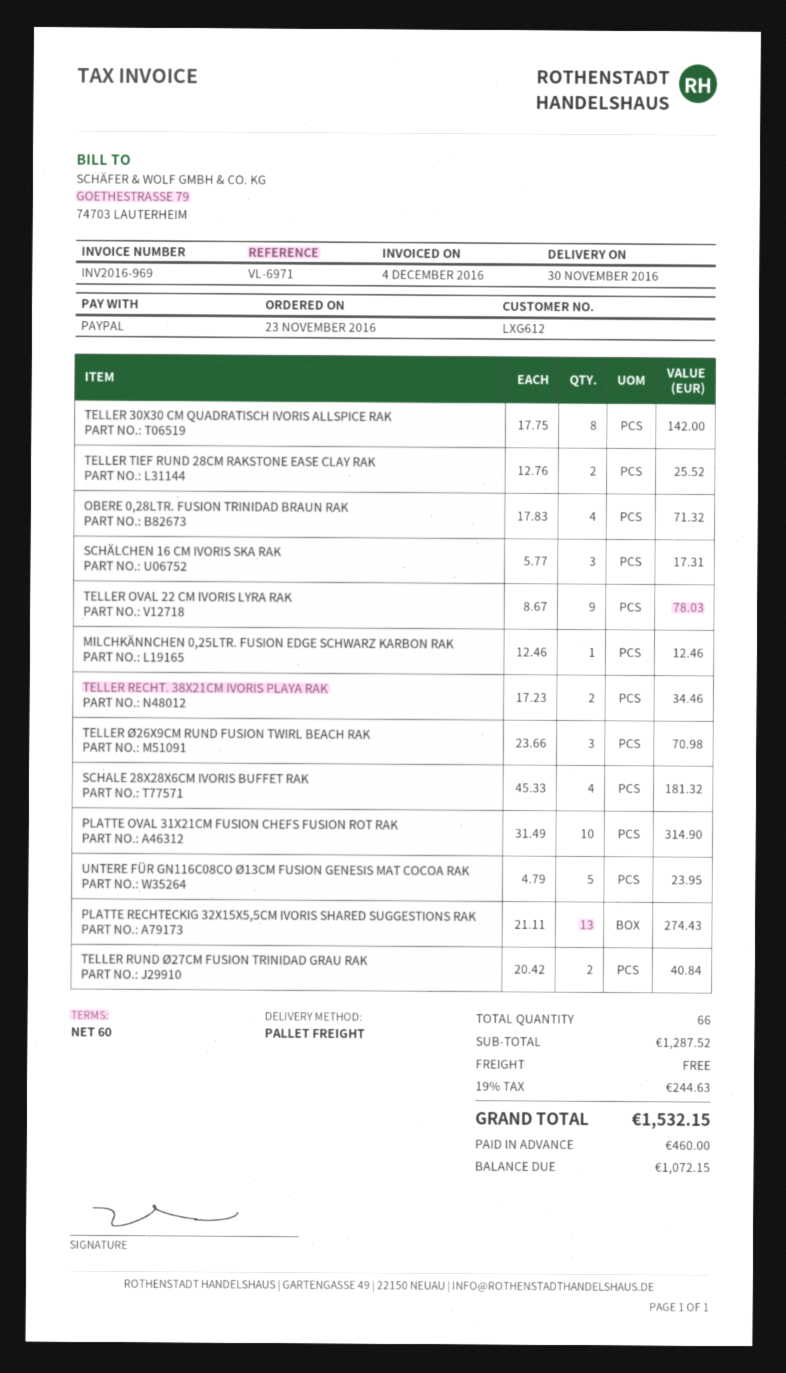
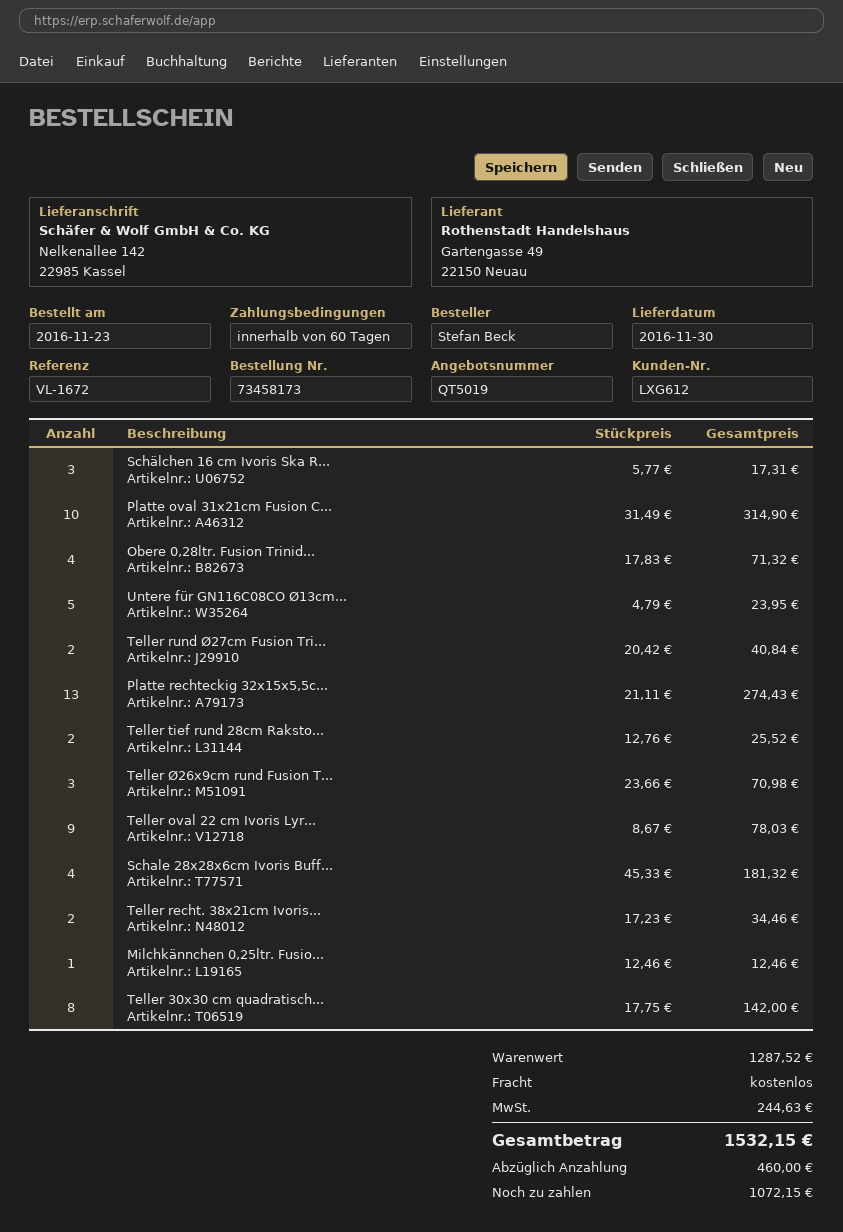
reference: VL-6971 -> VL-1672

